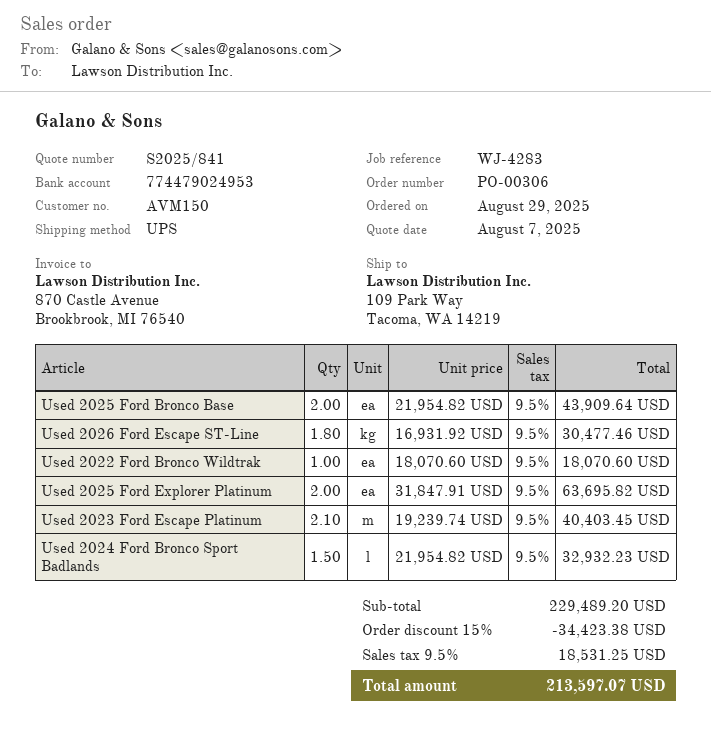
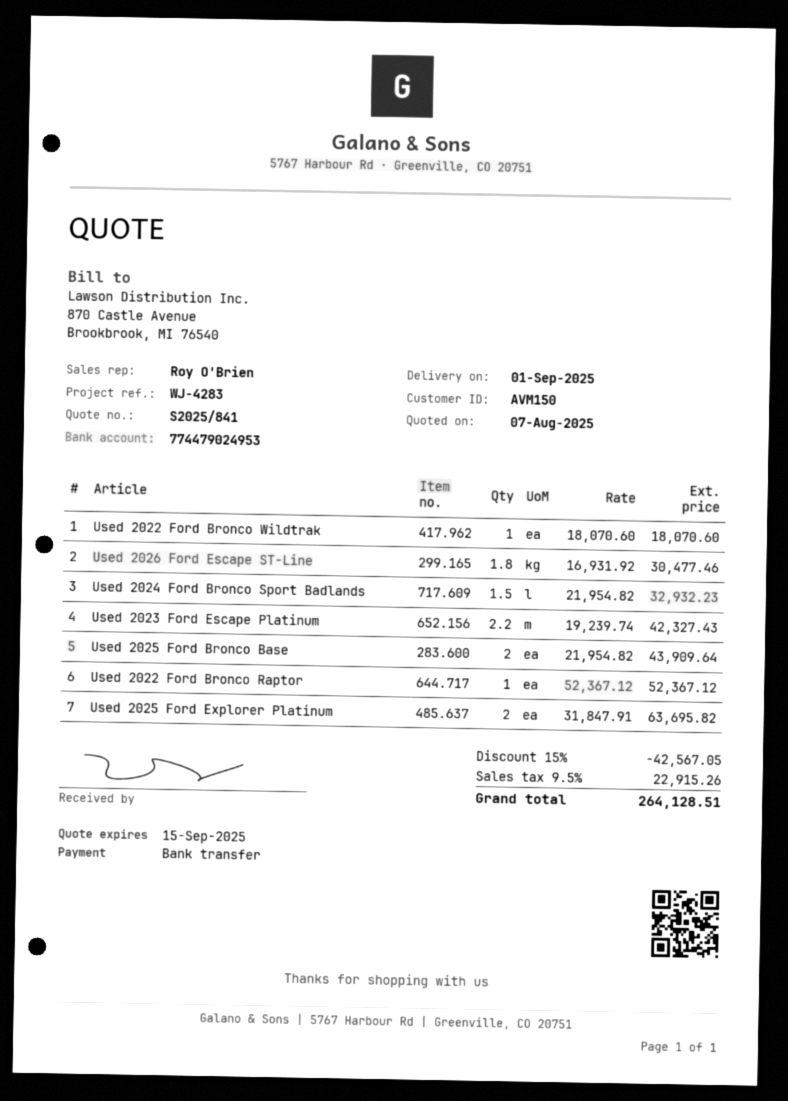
Used 2023 Ford Escape Platinum: 2.1 x 19239.74 = 40403.45 -> 2.2 x 19239.74 = 42327.43
Used 2022 Ford Bronco Raptor: none -> 1 x 52367.12 = 52367.12
discount: 15% = 34423.38 -> 15% = 42567.05
tax: 9.5% = 18531.25 -> 9.5% = 22915.26
total: 213597.07 -> 264128.51

